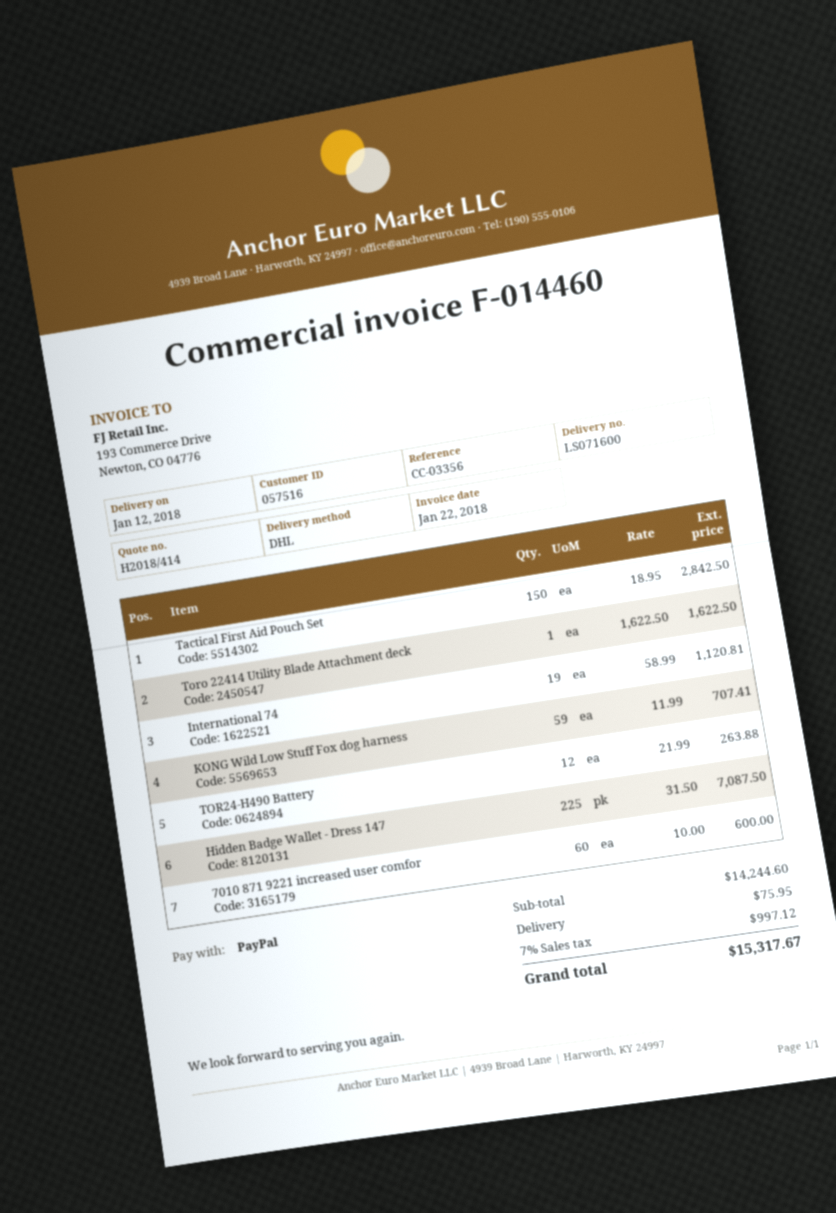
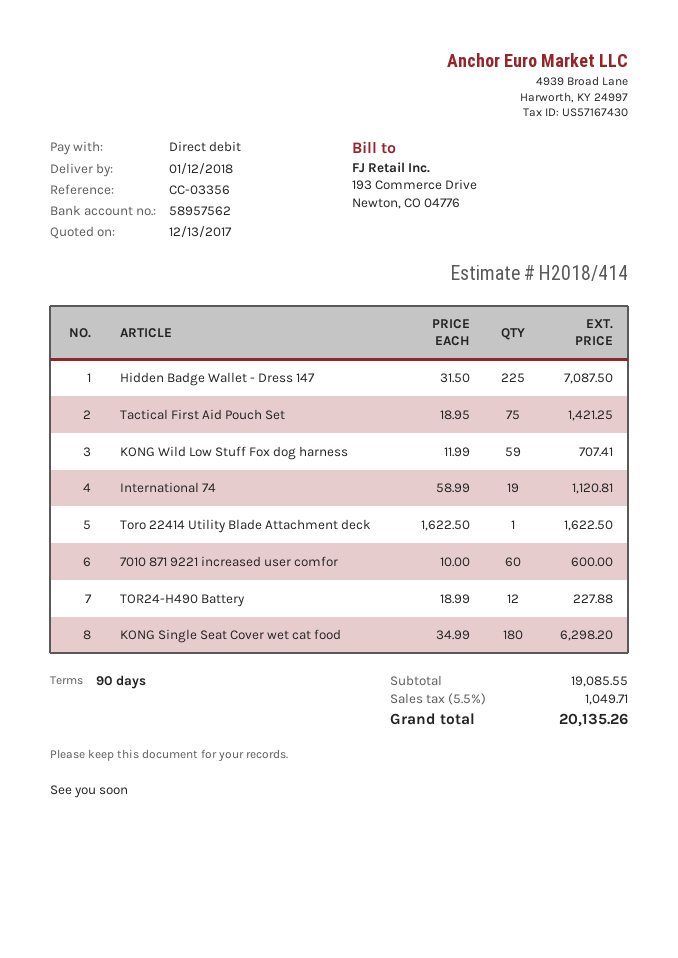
payment method: PayPal -> direct debit
Tactical First Aid Pouch Set: 150 x 18.95 = 2842.50 -> 75 x 18.95 = 1421.25
TOR24-H490 Battery: 12 x 21.99 = 263.88 -> 12 x 18.99 = 227.88
KONG Single Seat Cover wet cat food: none -> 180 x 34.99 = 6298.20
subtotal: 14244.60 -> 19085.55
shipping: 75.95 -> none
tax: 7% = 997.12 -> 5.5% = 1049.71
total: 15317.67 -> 20135.26

